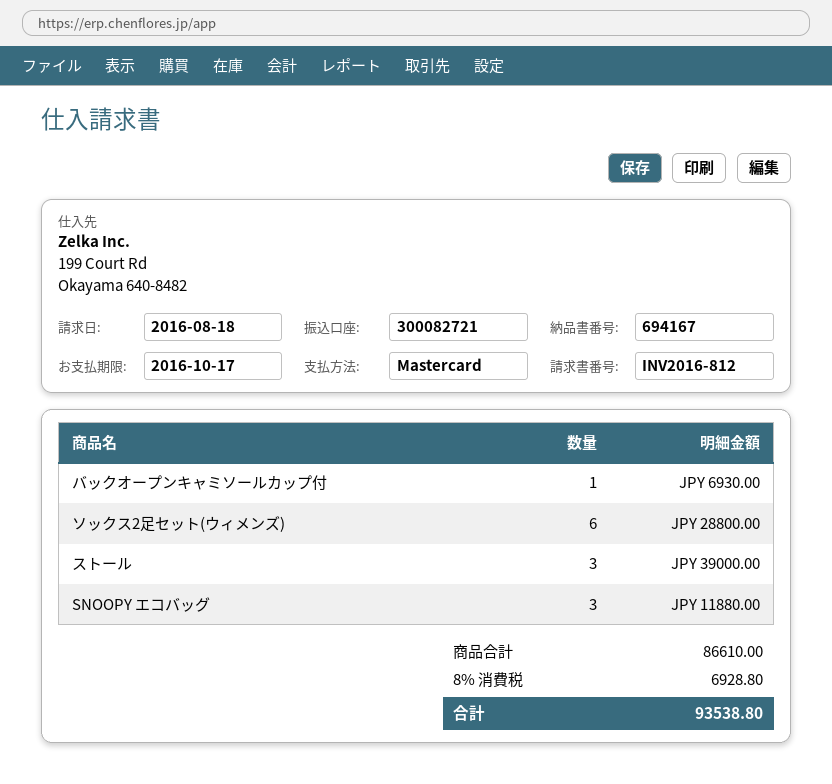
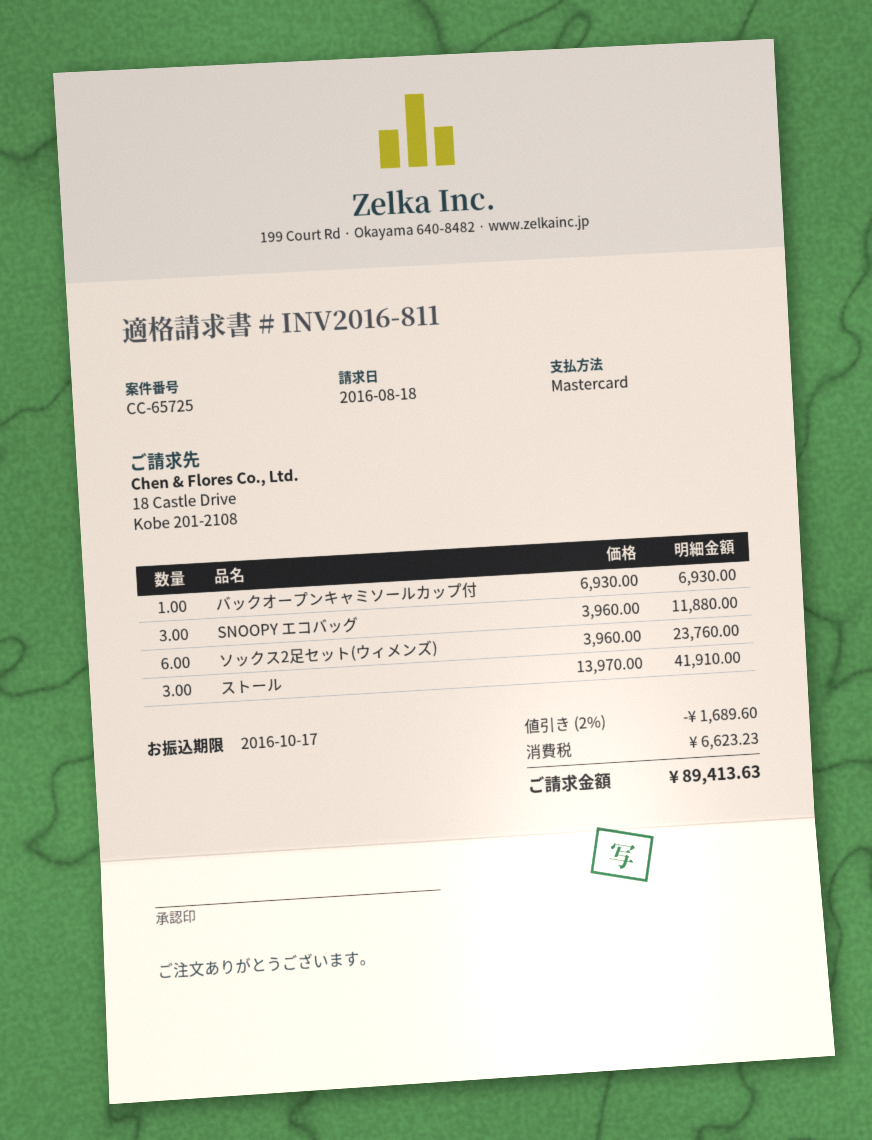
invoice number: INV2016-812 -> INV2016-811
ソックス2足セット(ウィメンズ): 6 for 28800.00 -> 6 for 23760.00
ストール: 3 for 39000.00 -> 3 for 41910.00
discount: none -> 2% = 1689.60
tax: 6928.80 -> 6623.23
total: 93538.80 -> 89413.63

